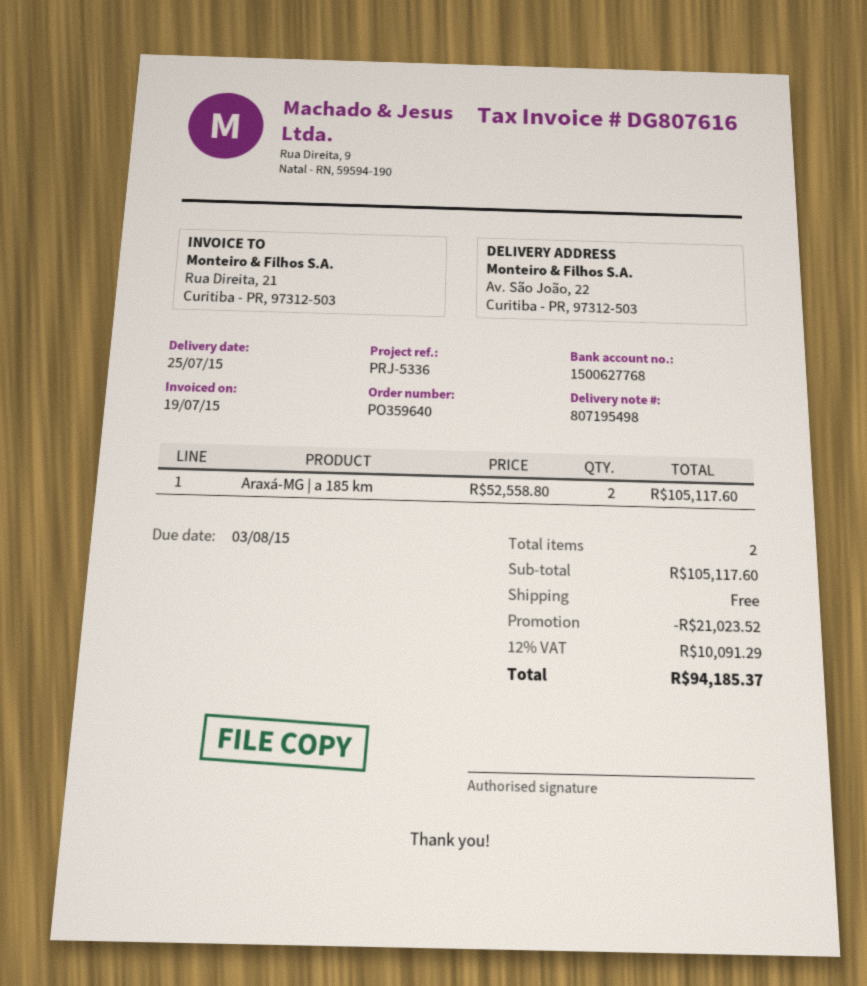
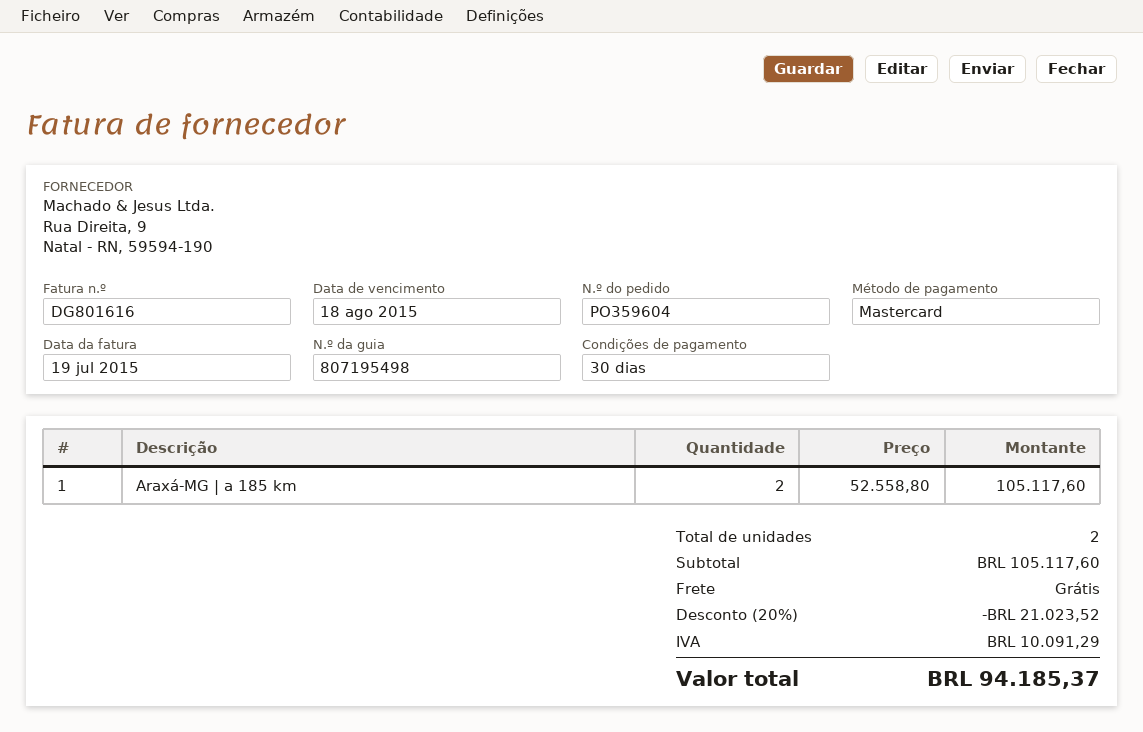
order number: PO359640 -> PO359604
invoice number: DG807616 -> DG801616
due date: 2015-08-03 -> 2015-08-18

